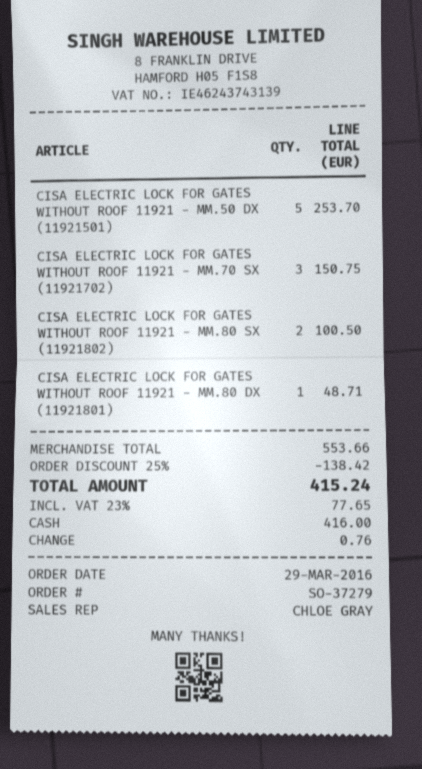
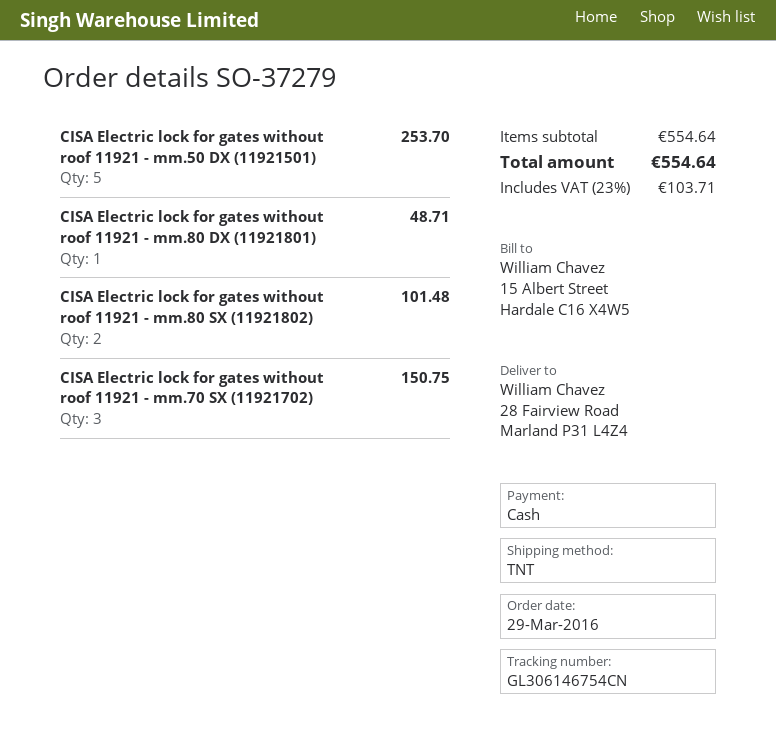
CISA ELECTRIC LOCK FOR GATES WITHOUT ROOF 11921 - MM.80 SX (11921802): 2 for 100.50 -> 2 for 101.48
subtotal: 553.66 -> 554.64
discount: 25% = 138.42 -> none
tax: 23% = 77.65 -> 23% = 103.71
total: 415.24 -> 554.64

